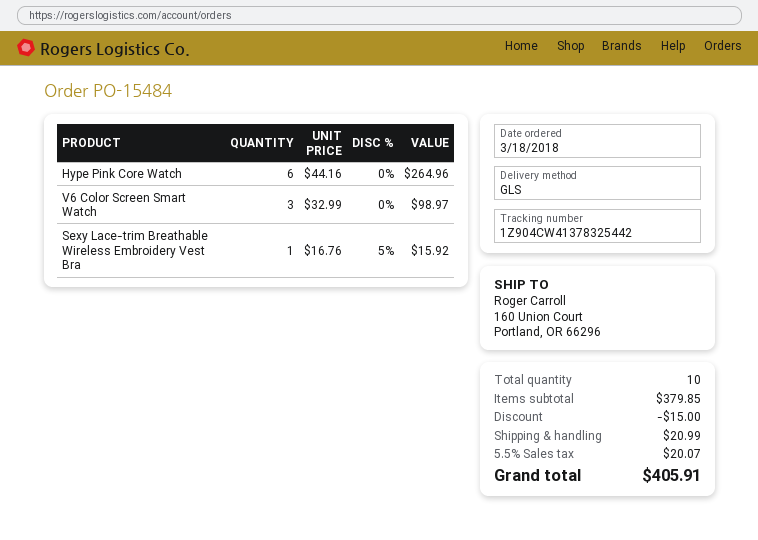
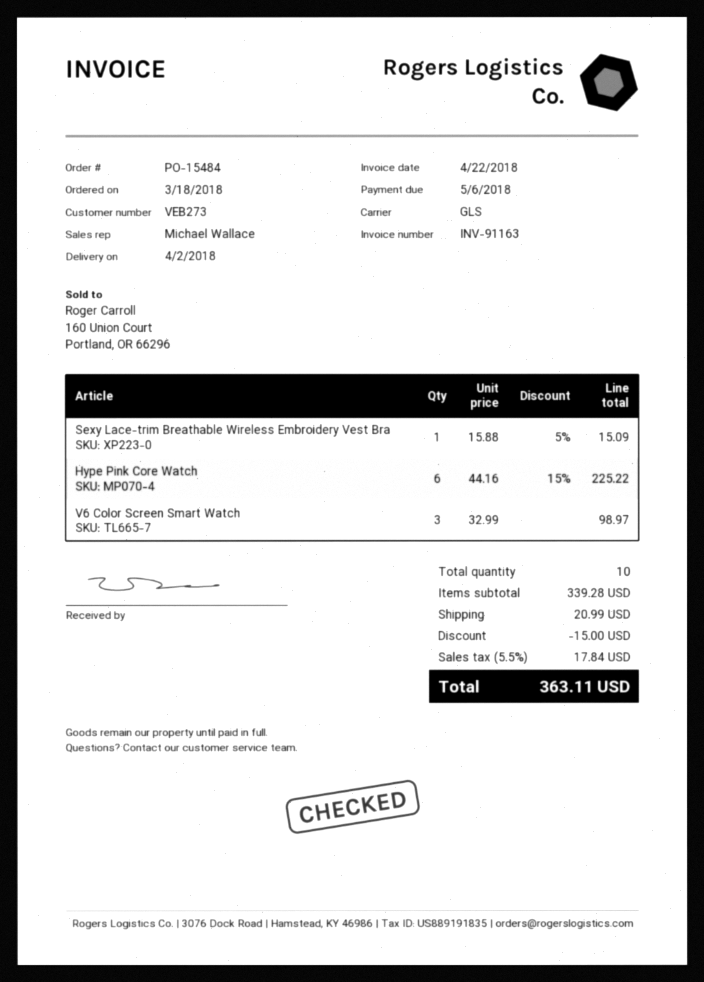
Hype Pink Core Watch: 6 x 44.16 = 264.96 -> 6 x 44.16 - 15% = 225.22
Sexy Lace-trim Breathable Wireless Embroidery Vest Bra: 1 x 16.76 - 5% = 15.92 -> 1 x 15.88 - 5% = 15.09
subtotal: 379.85 -> 339.28
tax: 5.5% = 20.07 -> 5.5% = 17.84
total: 405.91 -> 363.11

